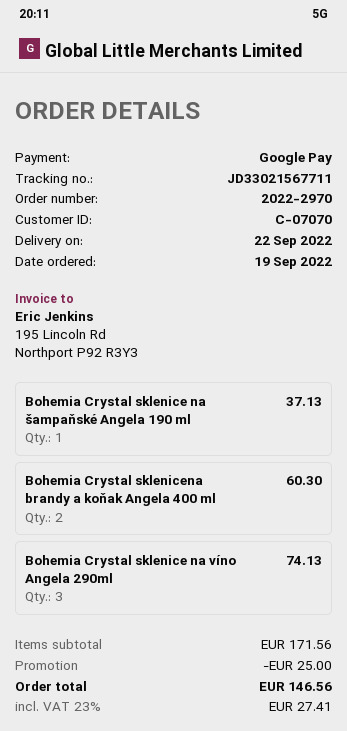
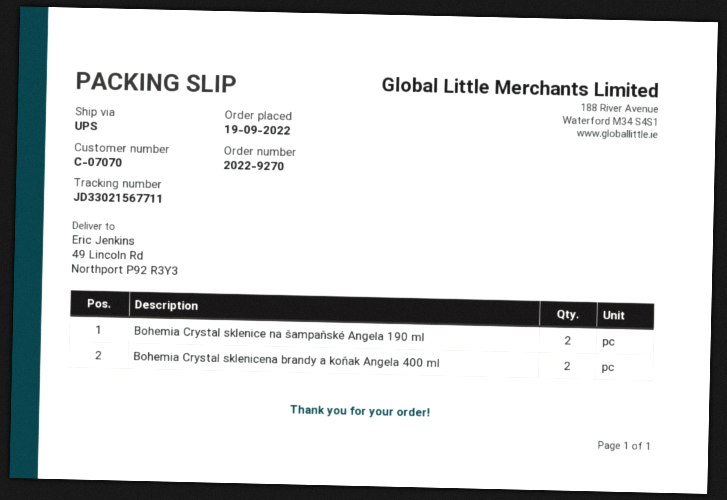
order number: 2022-2970 -> 2022-9270
Bohemia Crystal sklenice na šampaňské Angela 190 ml: 1 -> 2
Bohemia Crystal sklenice na víno Angela 290ml: 3 -> none

